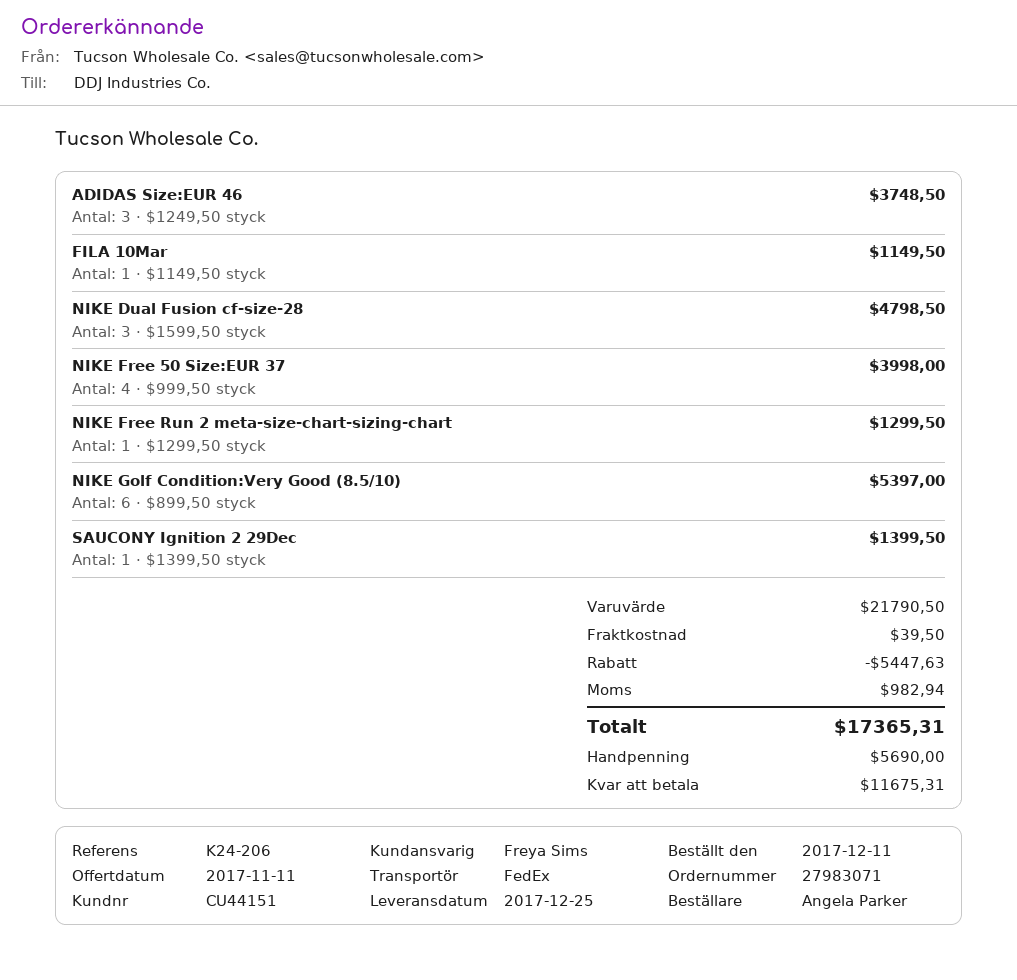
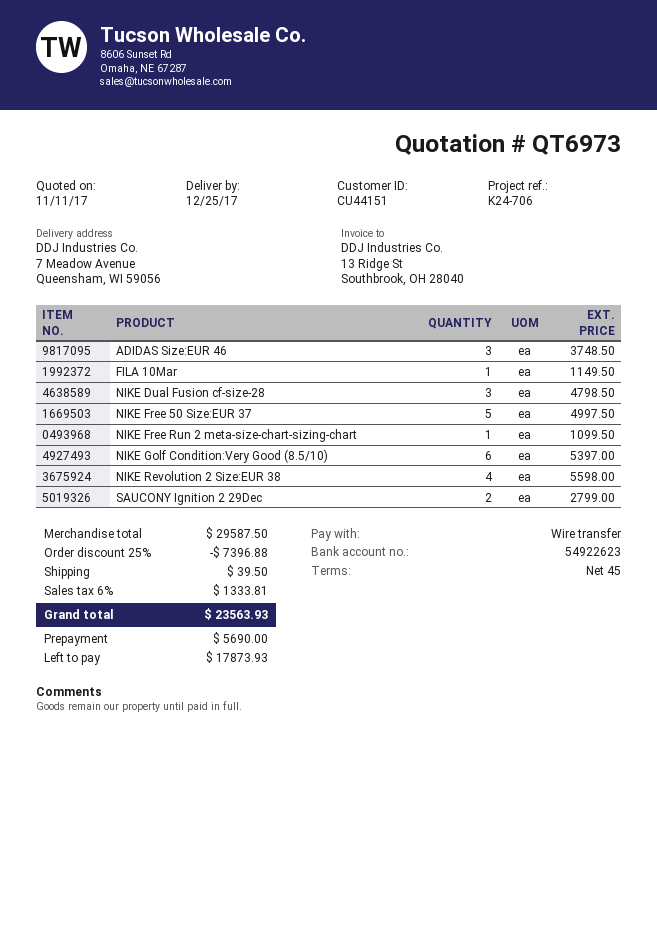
reference: K24-206 -> K24-706
NIKE Free 50 Size:EUR 37: 4 for 3998.00 -> 5 for 4997.50
NIKE Free Run 2 meta-size-chart-sizing-chart: 1 for 1299.50 -> 1 for 1099.50
SAUCONY Ignition 2 29Dec: 1 for 1399.50 -> 2 for 2799.00
NIKE Revolution 2 Size:EUR 38: none -> 4 for 5598.00
subtotal: 21790.50 -> 29587.50
discount: 5447.63 -> 7396.88
tax: 982.94 -> 1333.81
total: 17365.31 -> 23563.93
balance: 11675.31 -> 17873.93

